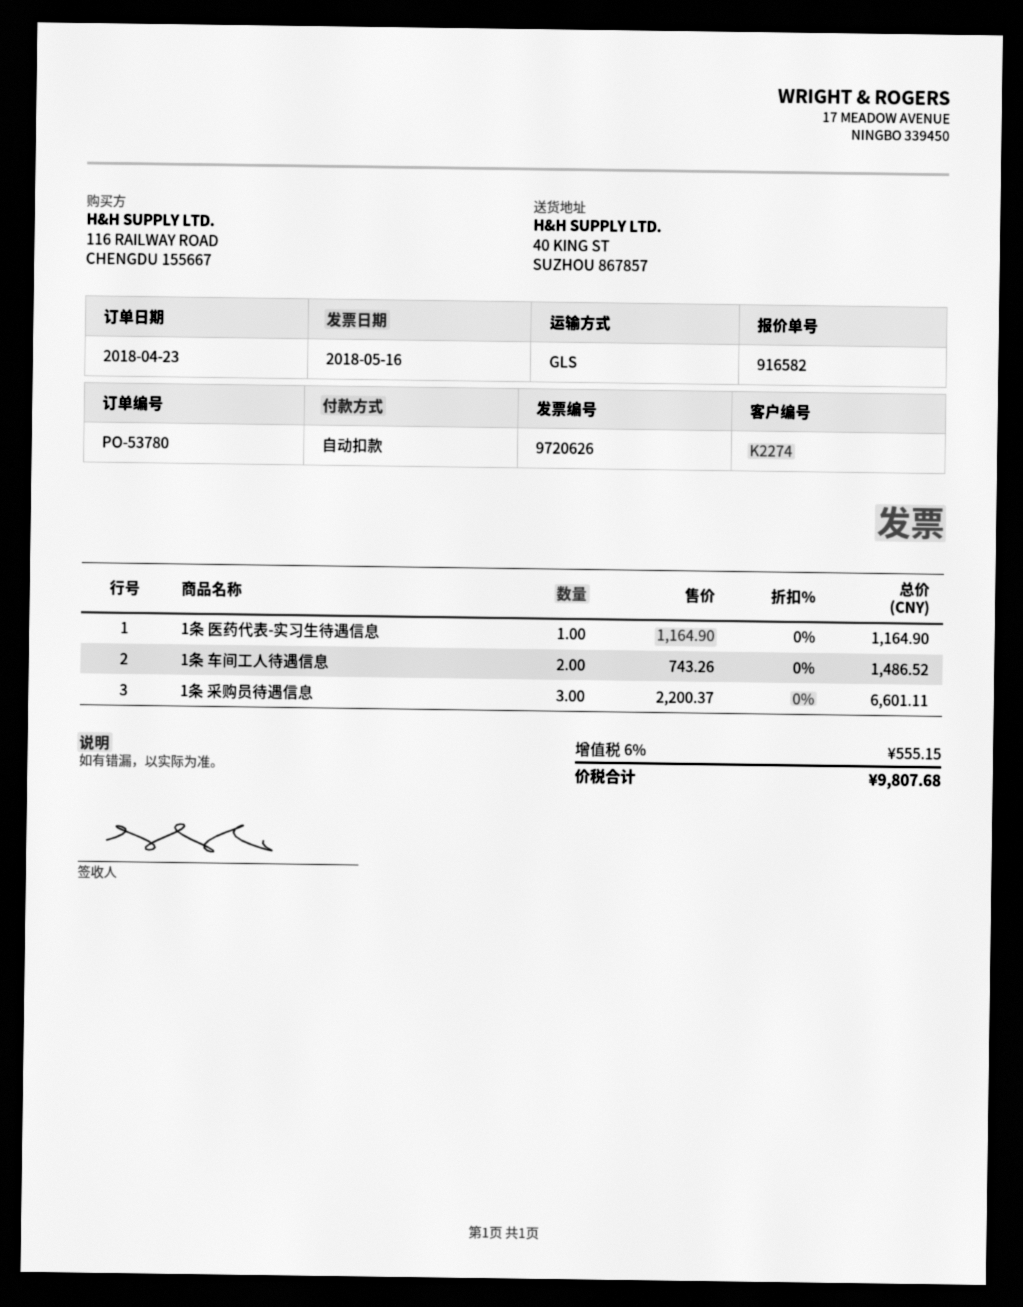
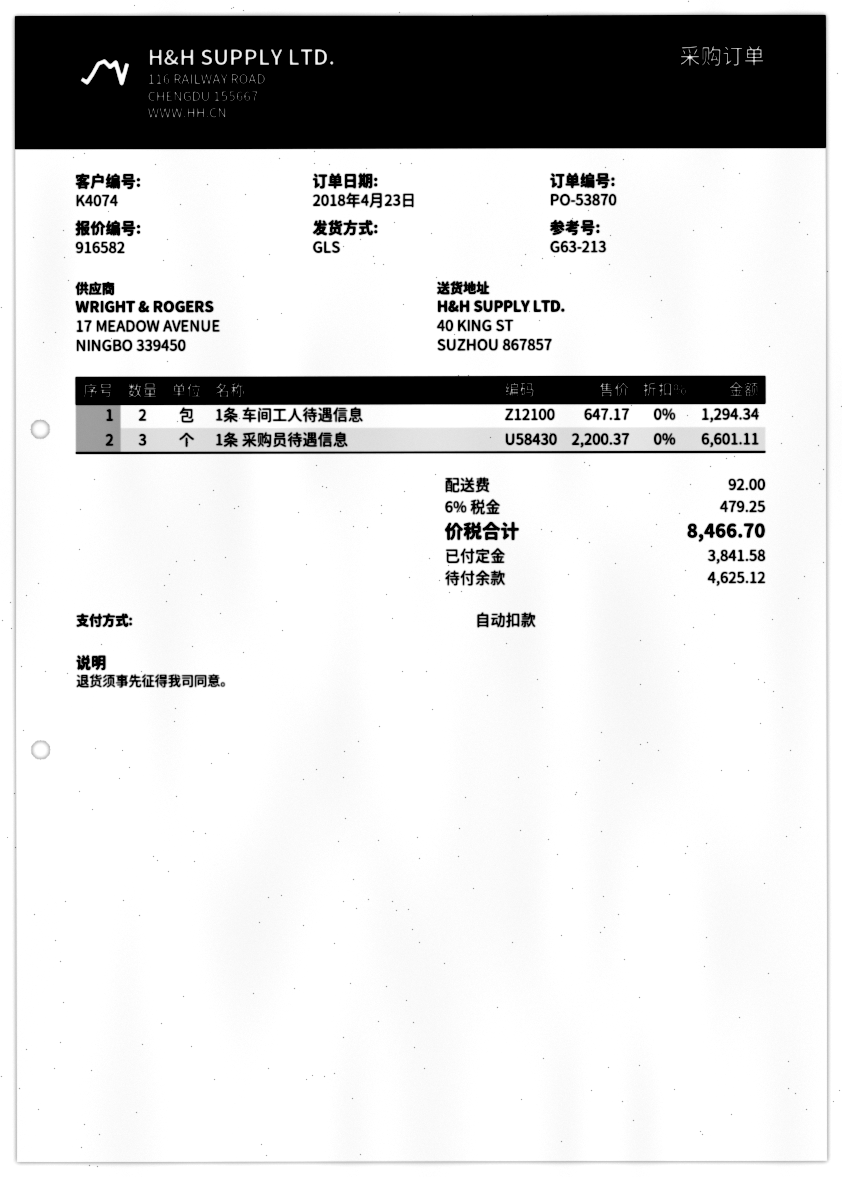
order number: PO-53780 -> PO-53870
customer number: K2274 -> K4074
1条 医药代表-实习生待遇信息: 1 x 1164.90 = 1164.90 -> none
1条 车间工人待遇信息: 2 x 743.26 = 1486.52 -> 2 x 647.17 = 1294.34
shipping: none -> 92.00
tax: 6% = 555.15 -> 6% = 479.25
total: 9807.68 -> 8466.70

